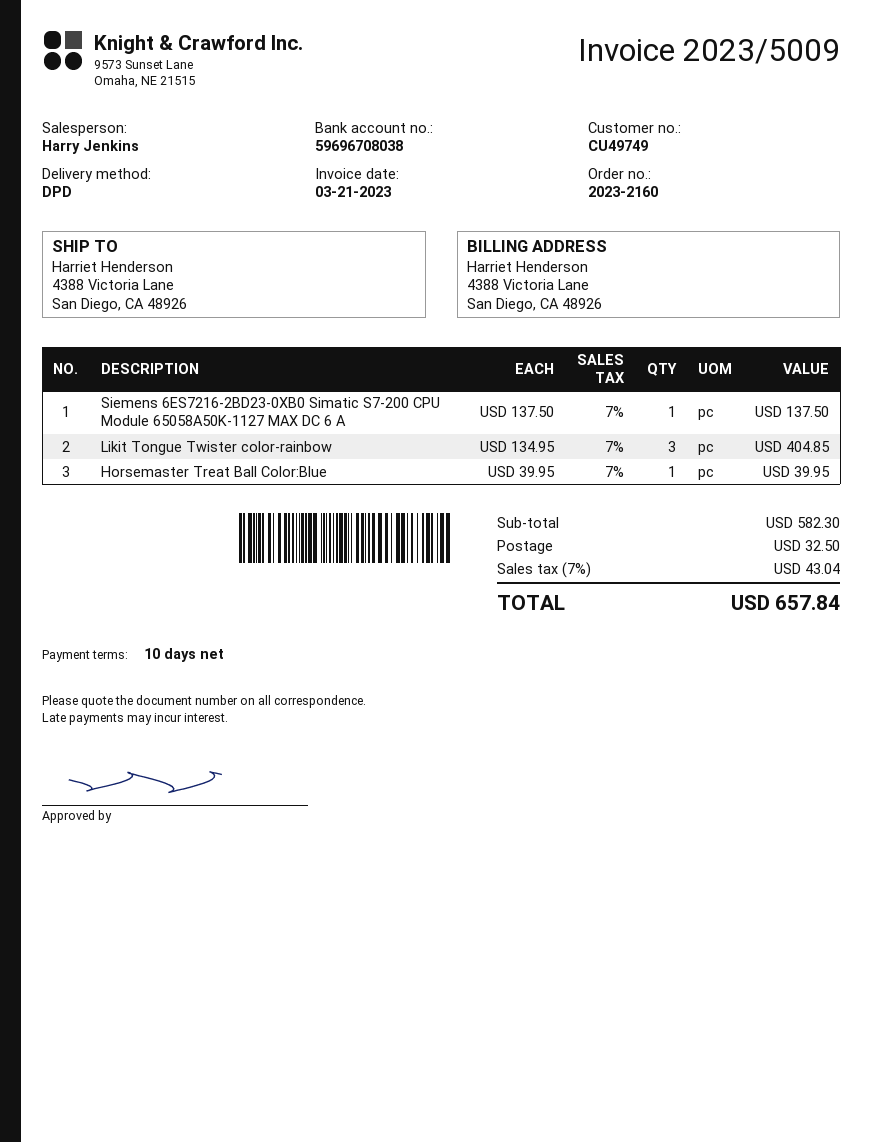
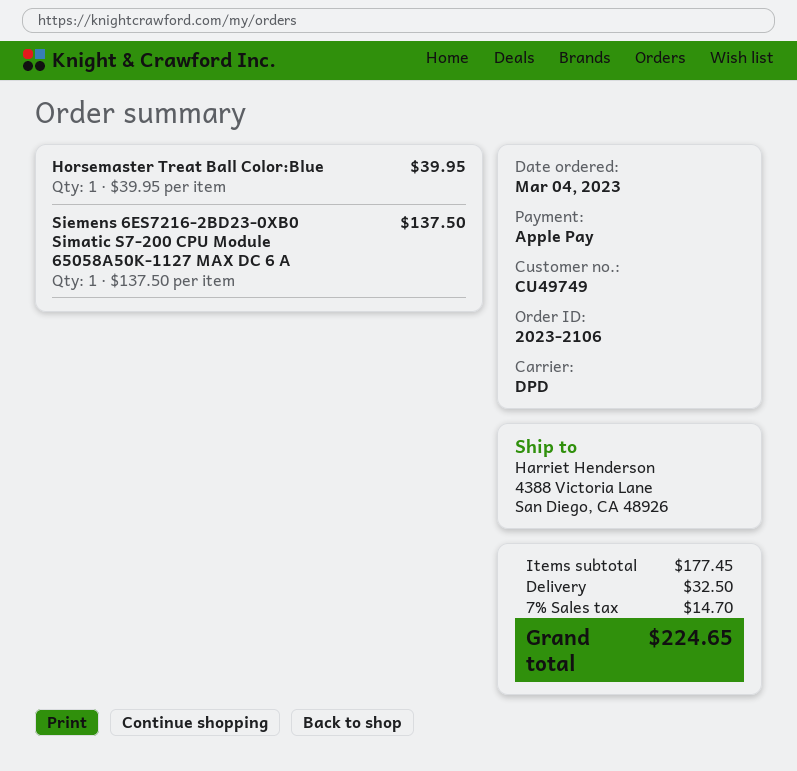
order number: 2023-2160 -> 2023-2106
Likit Tongue Twister color-rainbow: 3 x 134.95 = 404.85 -> none
subtotal: 582.30 -> 177.45
tax: 7% = 43.04 -> 7% = 14.70
total: 657.84 -> 224.65

